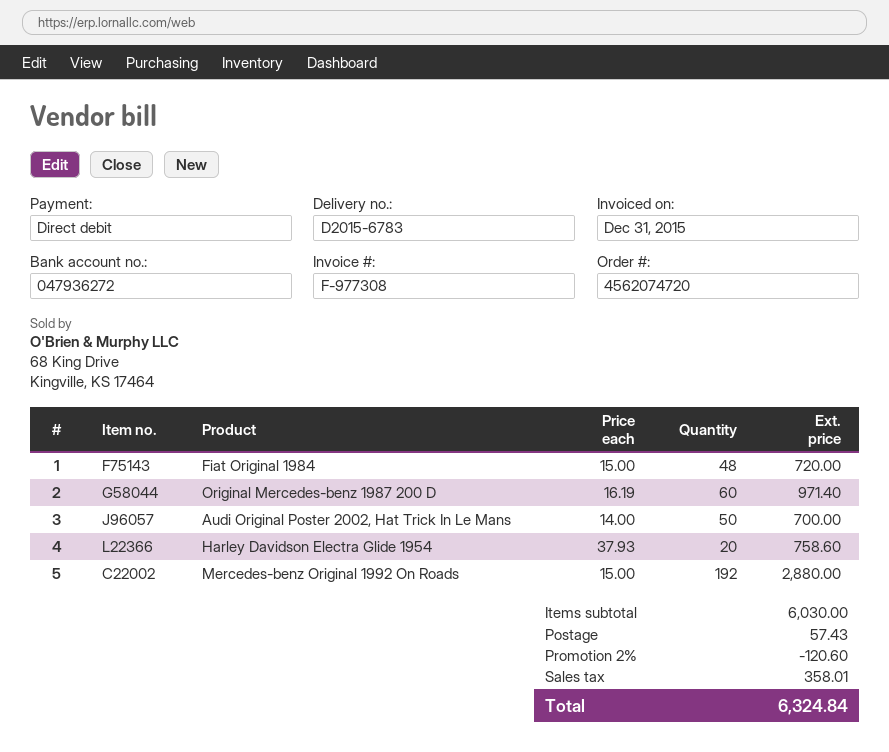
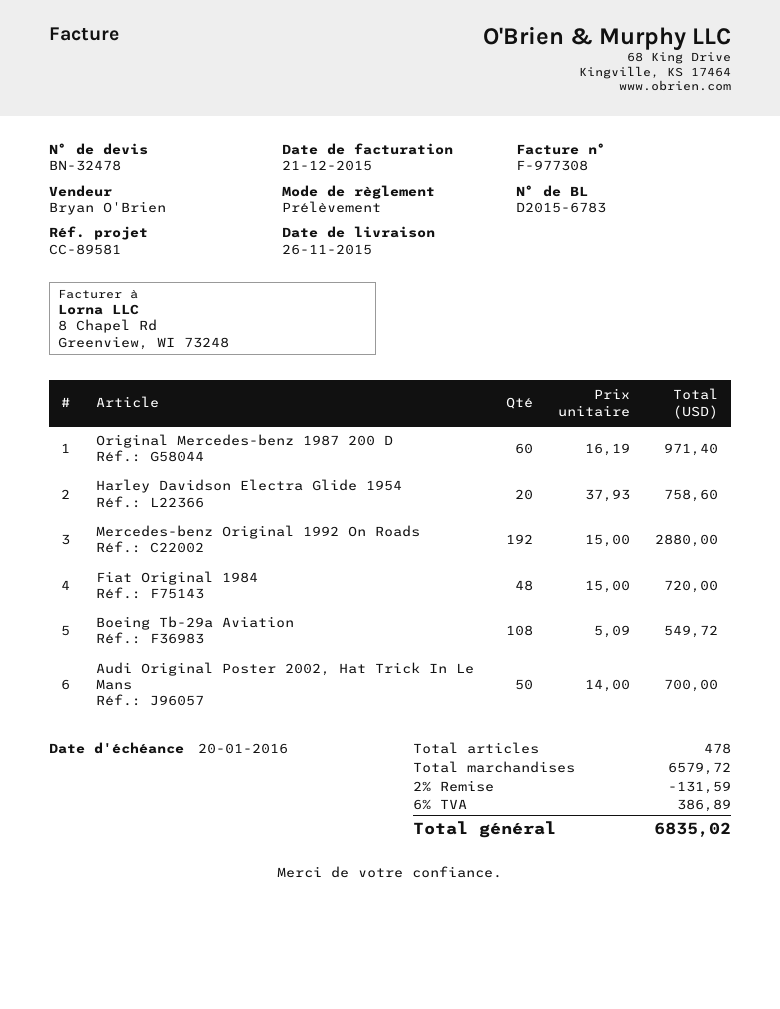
invoice date: 2015-12-31 -> 2015-12-21
Boeing Tb-29a Aviation: none -> 108 x 5.09 = 549.72
subtotal: 6030.00 -> 6579.72
discount: 2% = 120.60 -> 2% = 131.59
shipping: 57.43 -> none
tax: 358.01 -> 386.89
total: 6324.84 -> 6835.02

